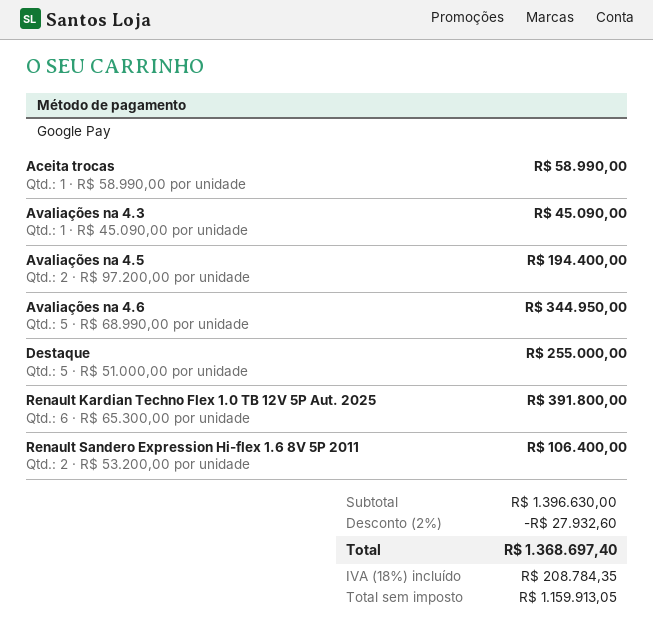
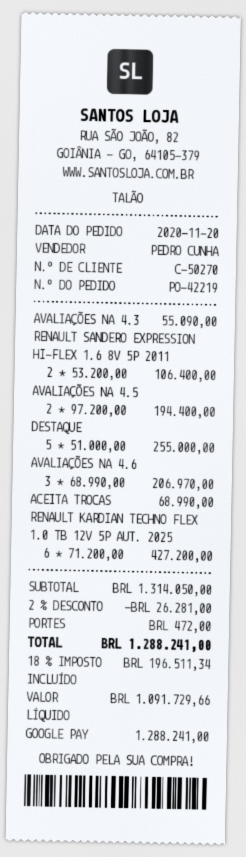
Aceita trocas: 1 x 58990.00 = 58990.00 -> 1 x 68990.00 = 68990.00
Avaliações na 4.3: 1 x 45090.00 = 45090.00 -> 1 x 55090.00 = 55090.00
Avaliações na 4.6: 5 x 68990.00 = 344950.00 -> 3 x 68990.00 = 206970.00
Renault Kardian Techno Flex 1.0 TB 12V 5P Aut. 2025: 6 x 65300.00 = 391800.00 -> 6 x 71200.00 = 427200.00
subtotal: 1396630.00 -> 1314050.00
discount: 2% = 27932.60 -> 2% = 26281.00
shipping: none -> 472.00
net: 1159913.05 -> 1091729.66
tax: 18% = 208784.35 -> 18% = 196511.34
total: 1368697.40 -> 1288241.00

